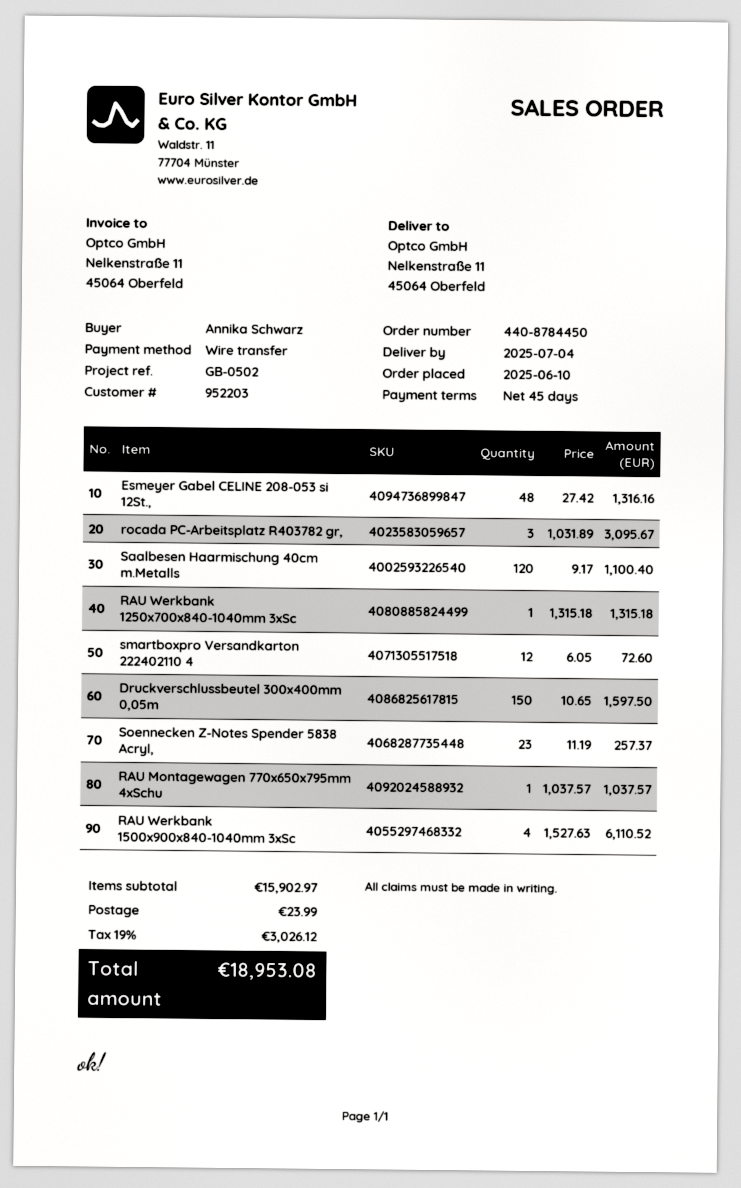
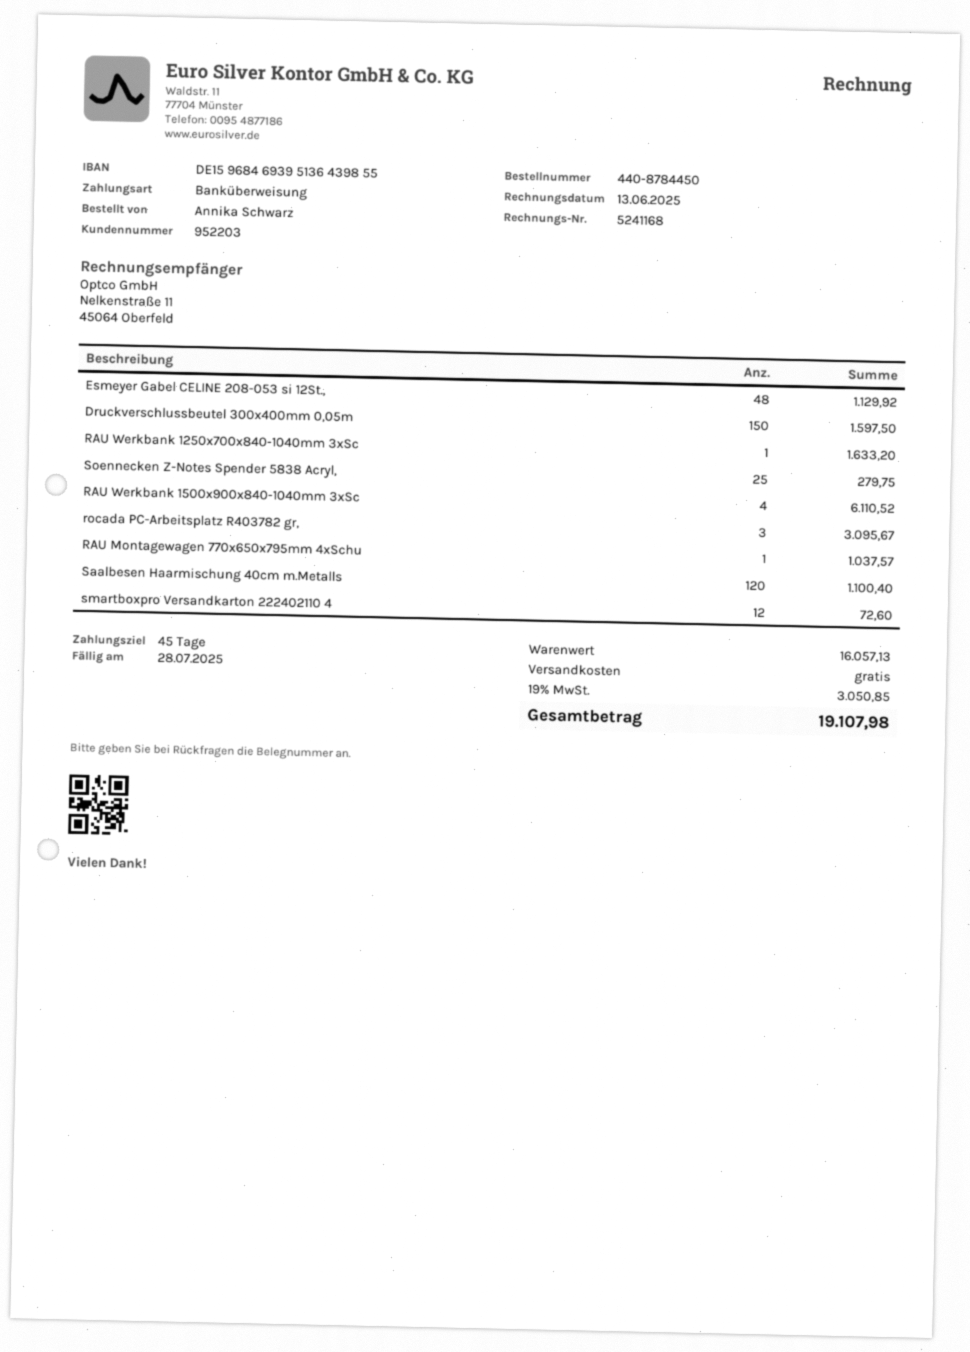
Esmeyer Gabel CELINE 208-053 si 12St.,: 48 for 1316.16 -> 48 for 1129.92
RAU Werkbank 1250x700x840-1040mm 3xSc: 1 for 1315.18 -> 1 for 1633.20
Soennecken Z-Notes Spender 5838 Acryl,: 23 for 257.37 -> 25 for 279.75
subtotal: 15902.97 -> 16057.13
shipping: 23.99 -> 0.00
tax: 19% = 3026.12 -> 19% = 3050.85
total: 18953.08 -> 19107.98

